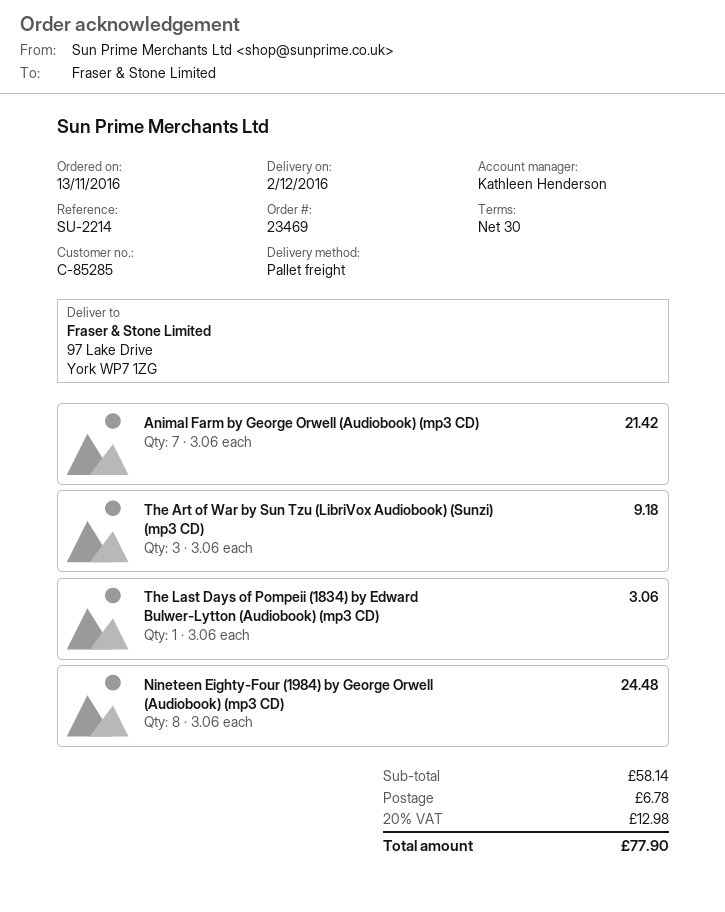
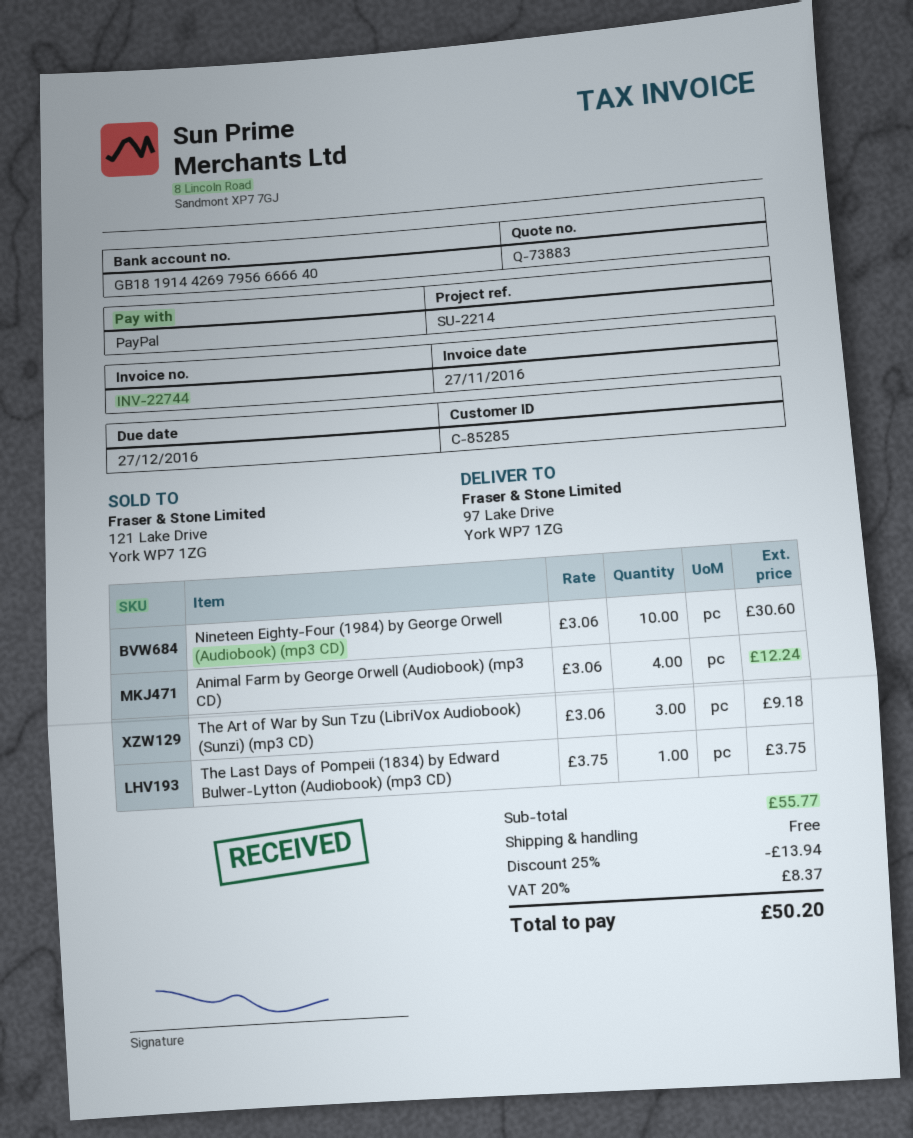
Animal Farm by George Orwell (Audiobook) (mp3 CD): 7 x 3.06 = 21.42 -> 4 x 3.06 = 12.24
The Last Days of Pompeii (1834) by Edward Bulwer-Lytton (Audiobook) (mp3 CD): 1 x 3.06 = 3.06 -> 1 x 3.75 = 3.75
Nineteen Eighty-Four (1984) by George Orwell (Audiobook) (mp3 CD): 8 x 3.06 = 24.48 -> 10 x 3.06 = 30.60
subtotal: 58.14 -> 55.77
discount: none -> 25% = 13.94
shipping: 6.78 -> 0.00
tax: 20% = 12.98 -> 20% = 8.37
total: 77.90 -> 50.20

